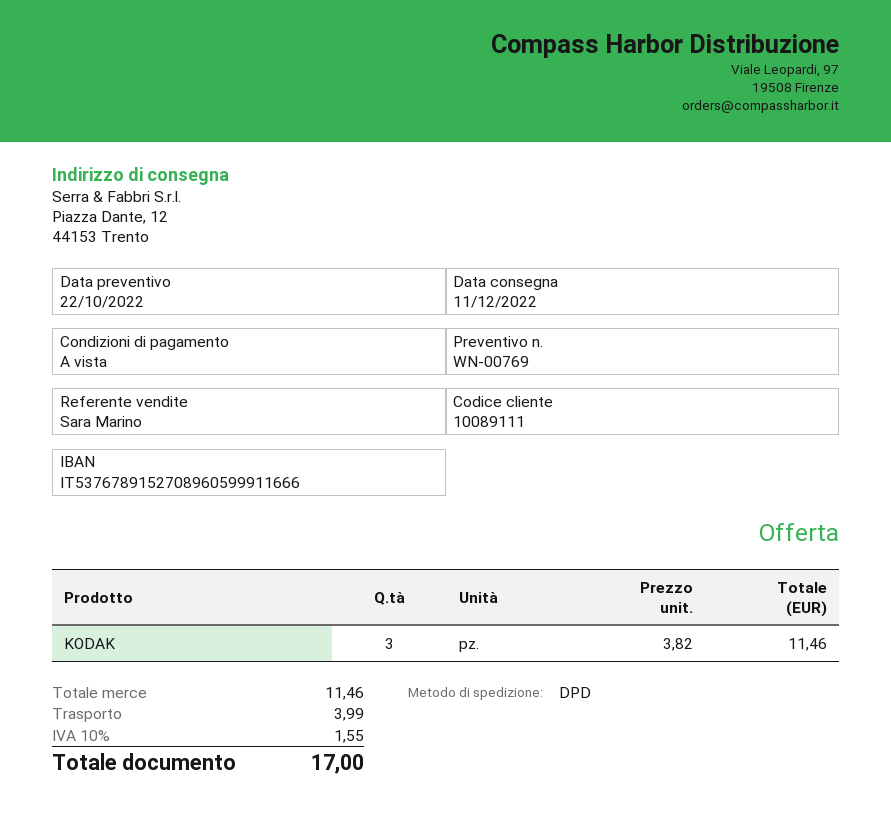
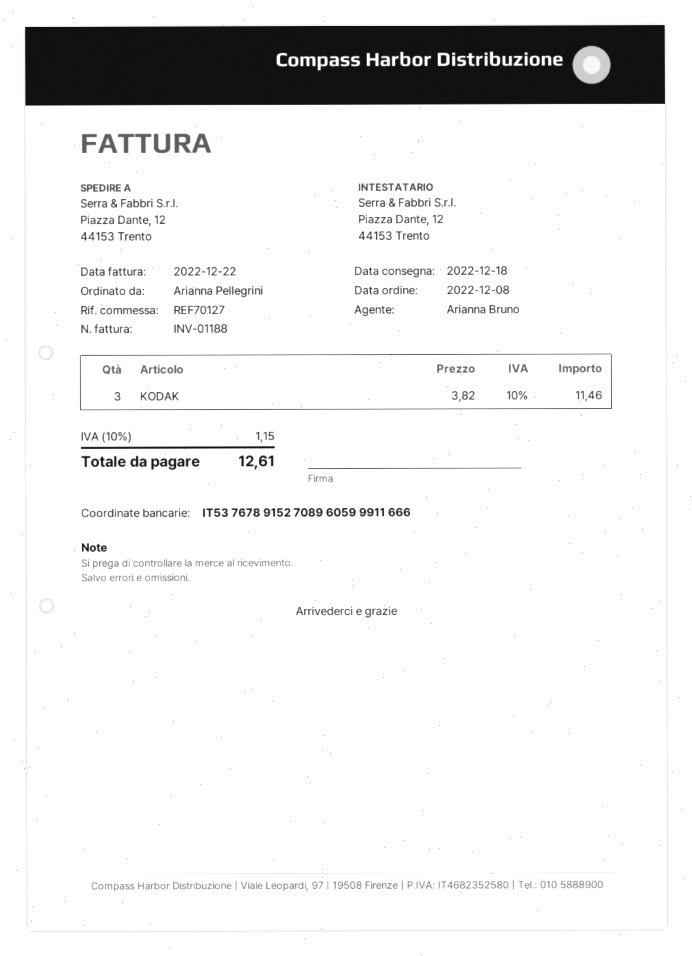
delivery date: 2022-12-11 -> 2022-12-18
sales rep: Sara Marino -> Arianna Bruno
shipping: 3.99 -> none
tax: 10% = 1.55 -> 10% = 1.15
total: 17.00 -> 12.61

